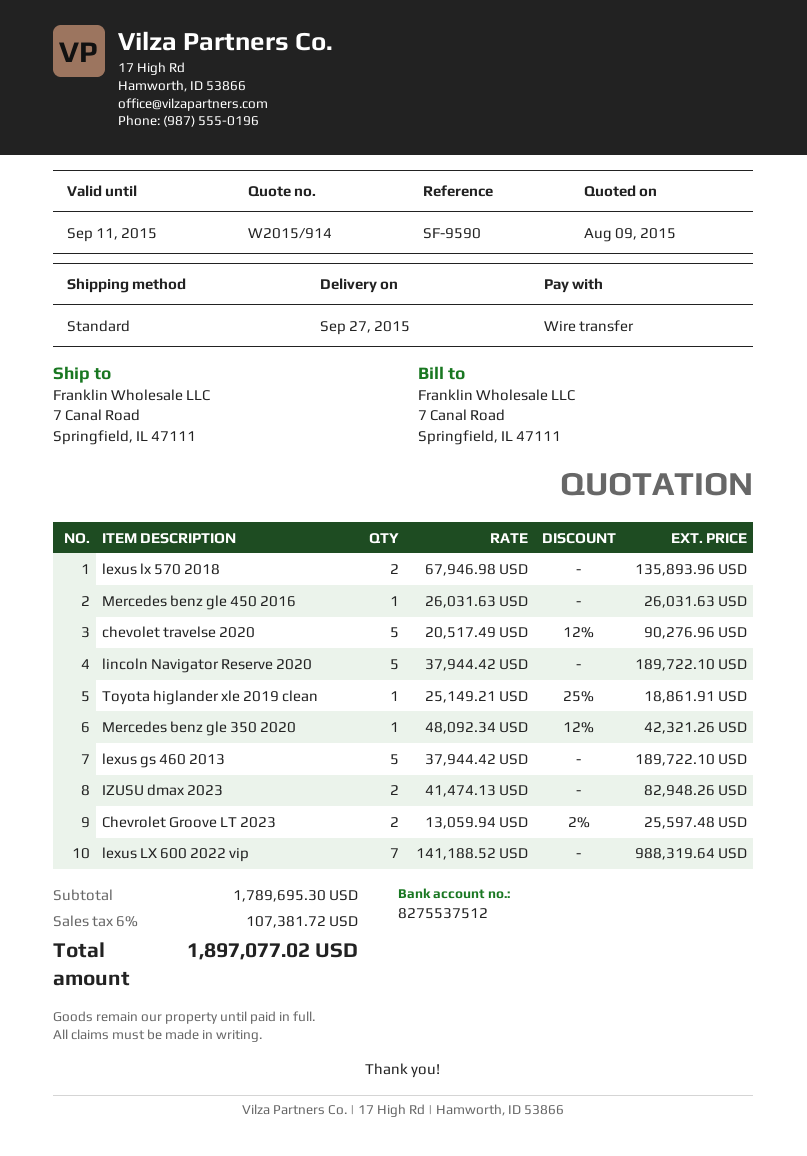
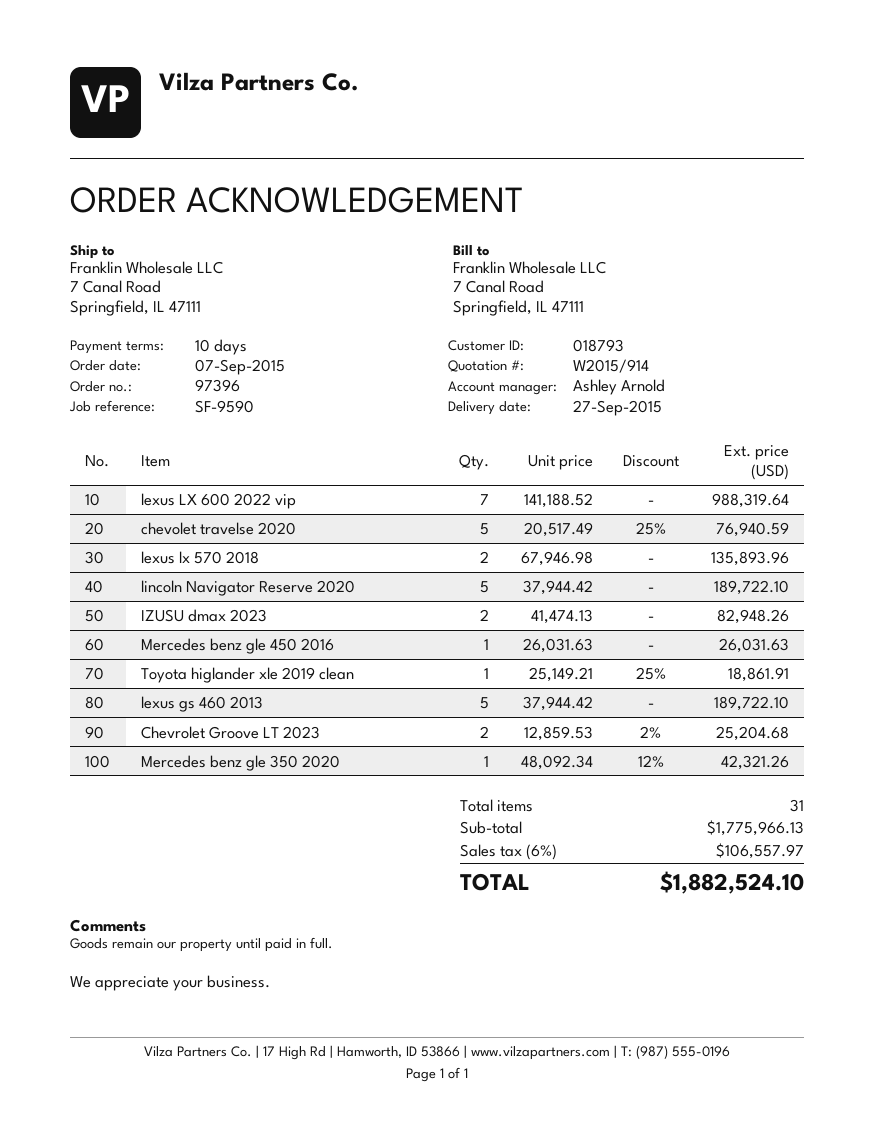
chevolet travelse 2020: 5 x 20517.49 - 12% = 90276.96 -> 5 x 20517.49 - 25% = 76940.59
Chevrolet Groove LT 2023: 2 x 13059.94 - 2% = 25597.48 -> 2 x 12859.53 - 2% = 25204.68
subtotal: 1789695.30 -> 1775966.13
tax: 6% = 107381.72 -> 6% = 106557.97
total: 1897077.02 -> 1882524.10

